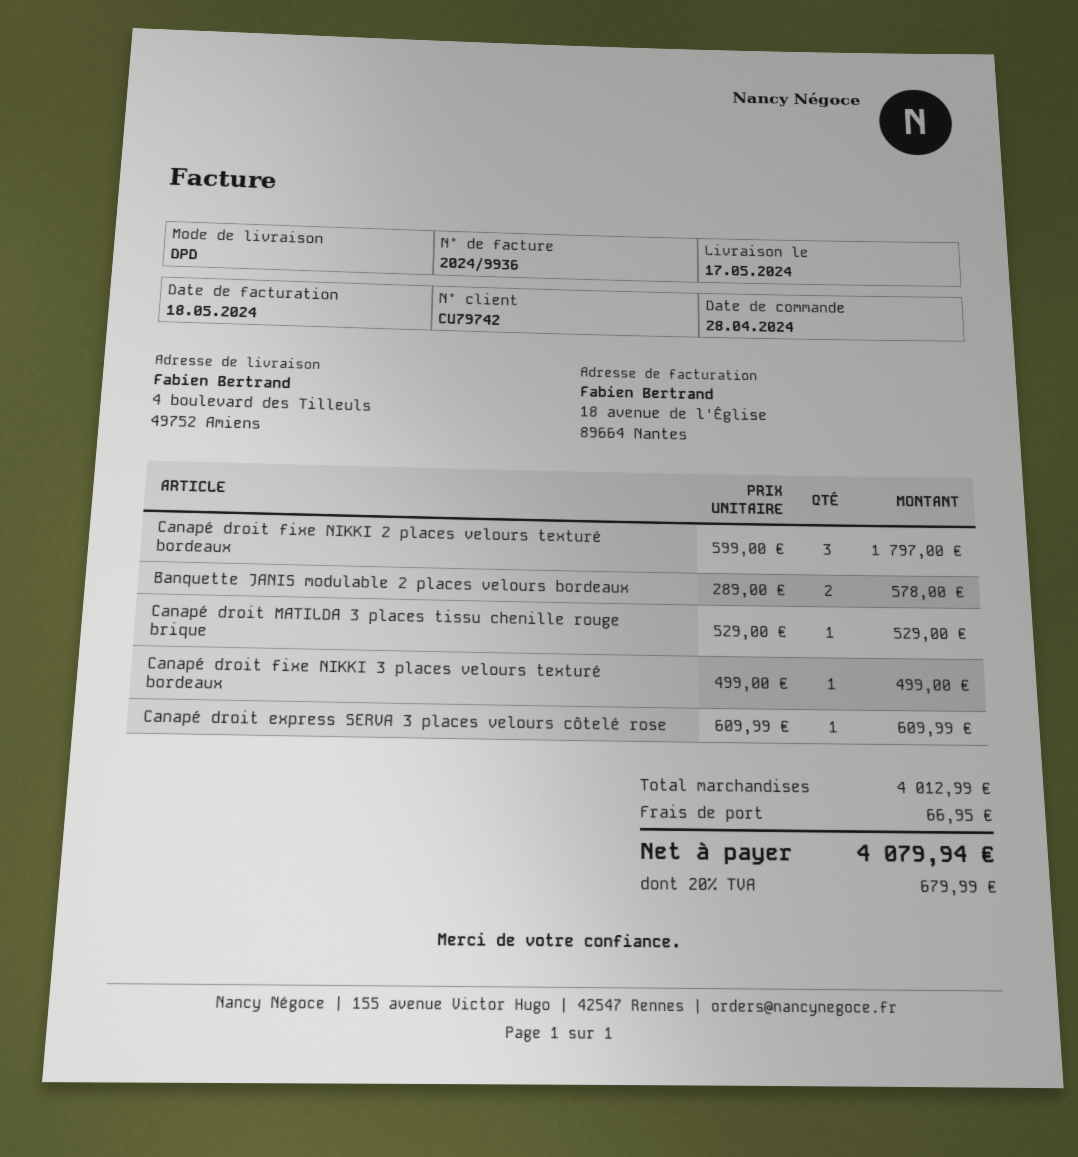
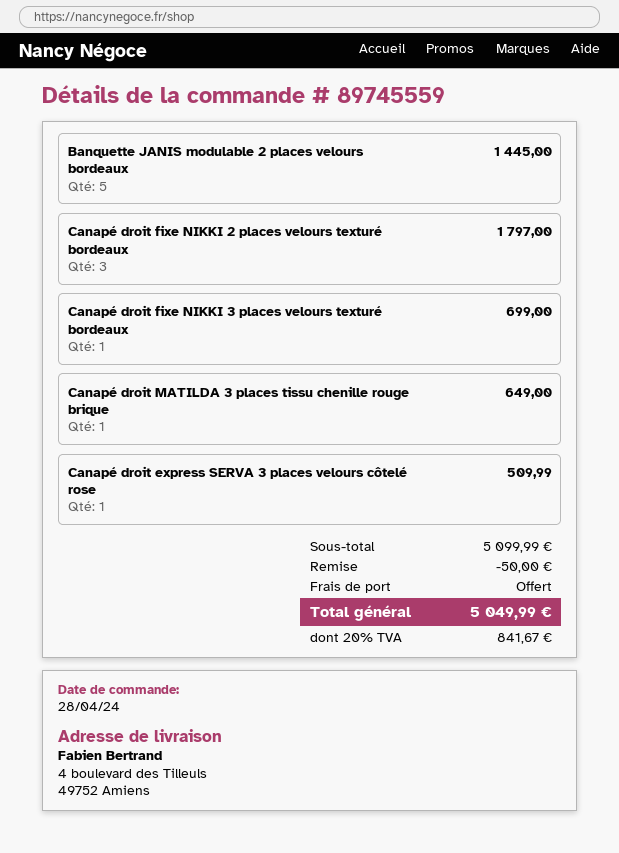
Banquette JANIS modulable 2 places velours bordeaux: 2 for 578.00 -> 5 for 1445.00
Canapé droit MATILDA 3 places tissu chenille rouge brique: 1 for 529.00 -> 1 for 649.00
Canapé droit fixe NIKKI 3 places velours texturé bordeaux: 1 for 499.00 -> 1 for 699.00
Canapé droit express SERVA 3 places velours côtelé rose: 1 for 609.99 -> 1 for 509.99
subtotal: 4012.99 -> 5099.99
discount: none -> 50.00
shipping: 66.95 -> 0.00
tax: 20% = 679.99 -> 20% = 841.67
total: 4079.94 -> 5049.99

